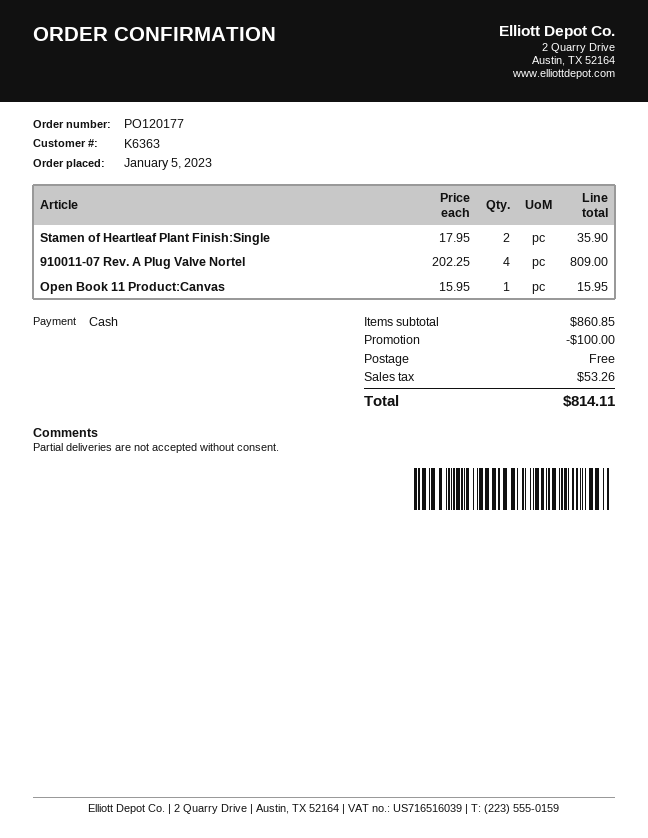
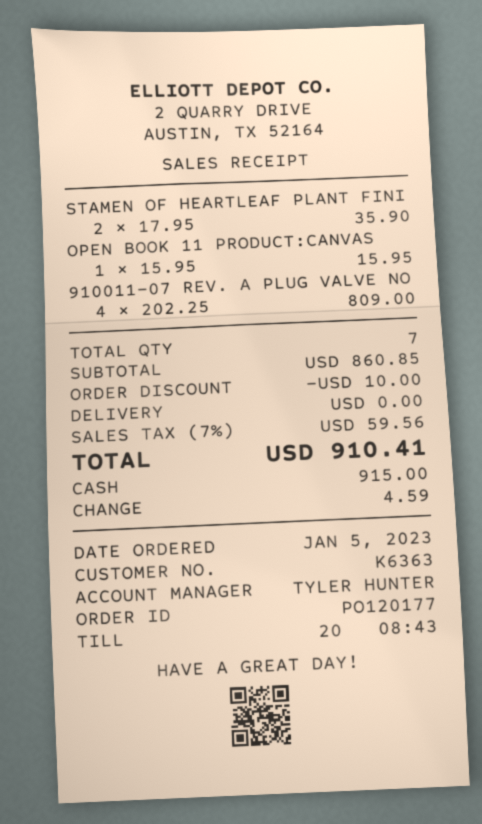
discount: 100.00 -> 10.00
tax: 53.26 -> 59.56
total: 814.11 -> 910.41

